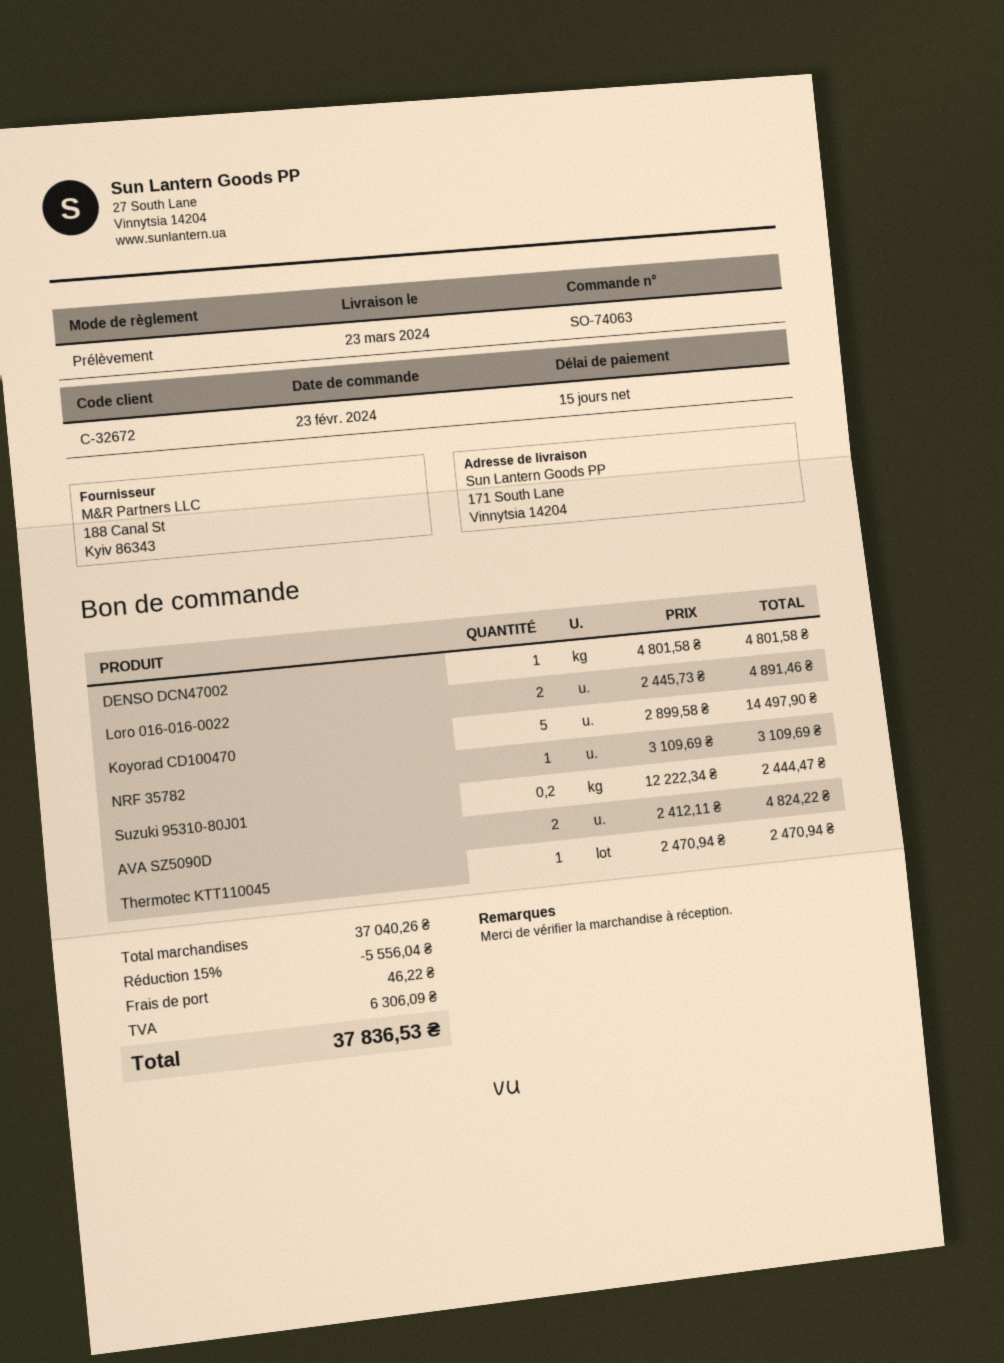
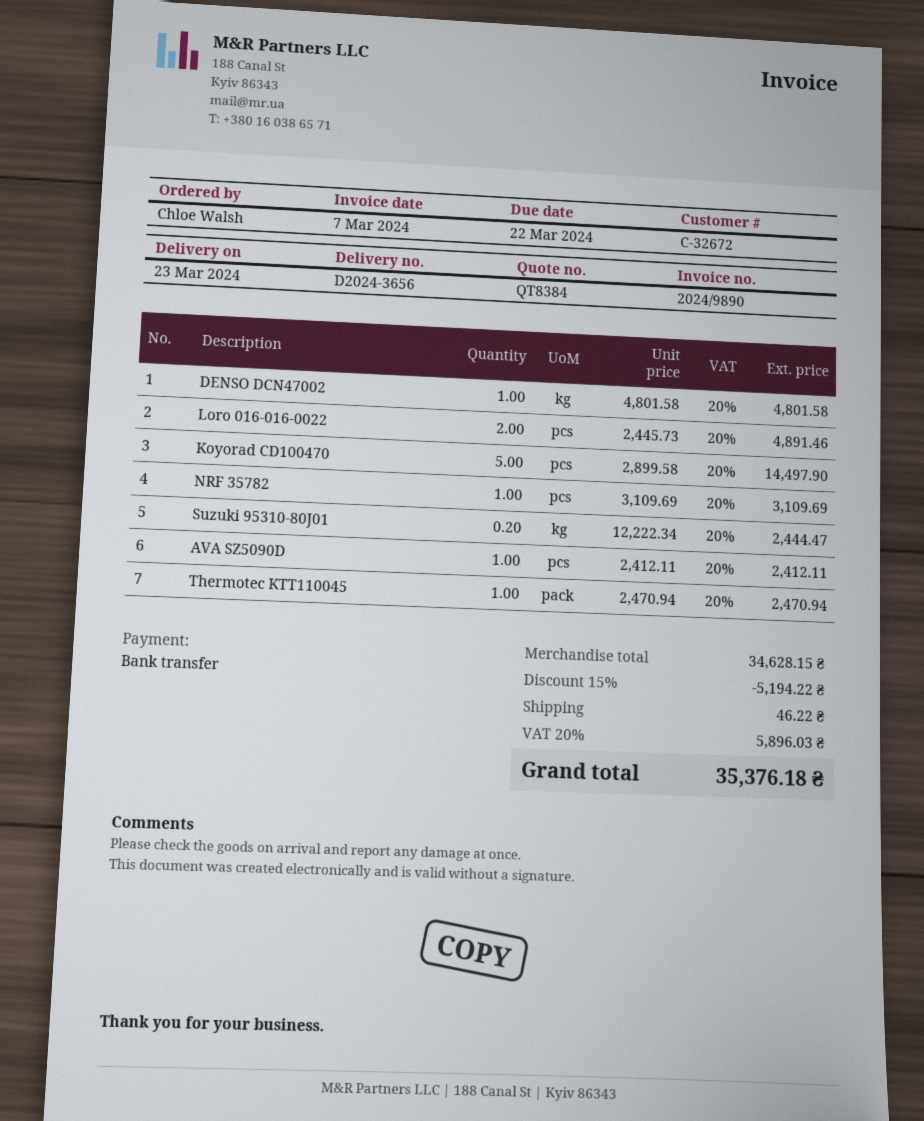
payment method: direct debit -> bank transfer
AVA SZ5090D: 2 x 2412.11 = 4824.22 -> 1 x 2412.11 = 2412.11
subtotal: 37040.26 -> 34628.15
discount: 15% = 5556.04 -> 15% = 5194.22
tax: 6306.09 -> 5896.03
total: 37836.53 -> 35376.18

